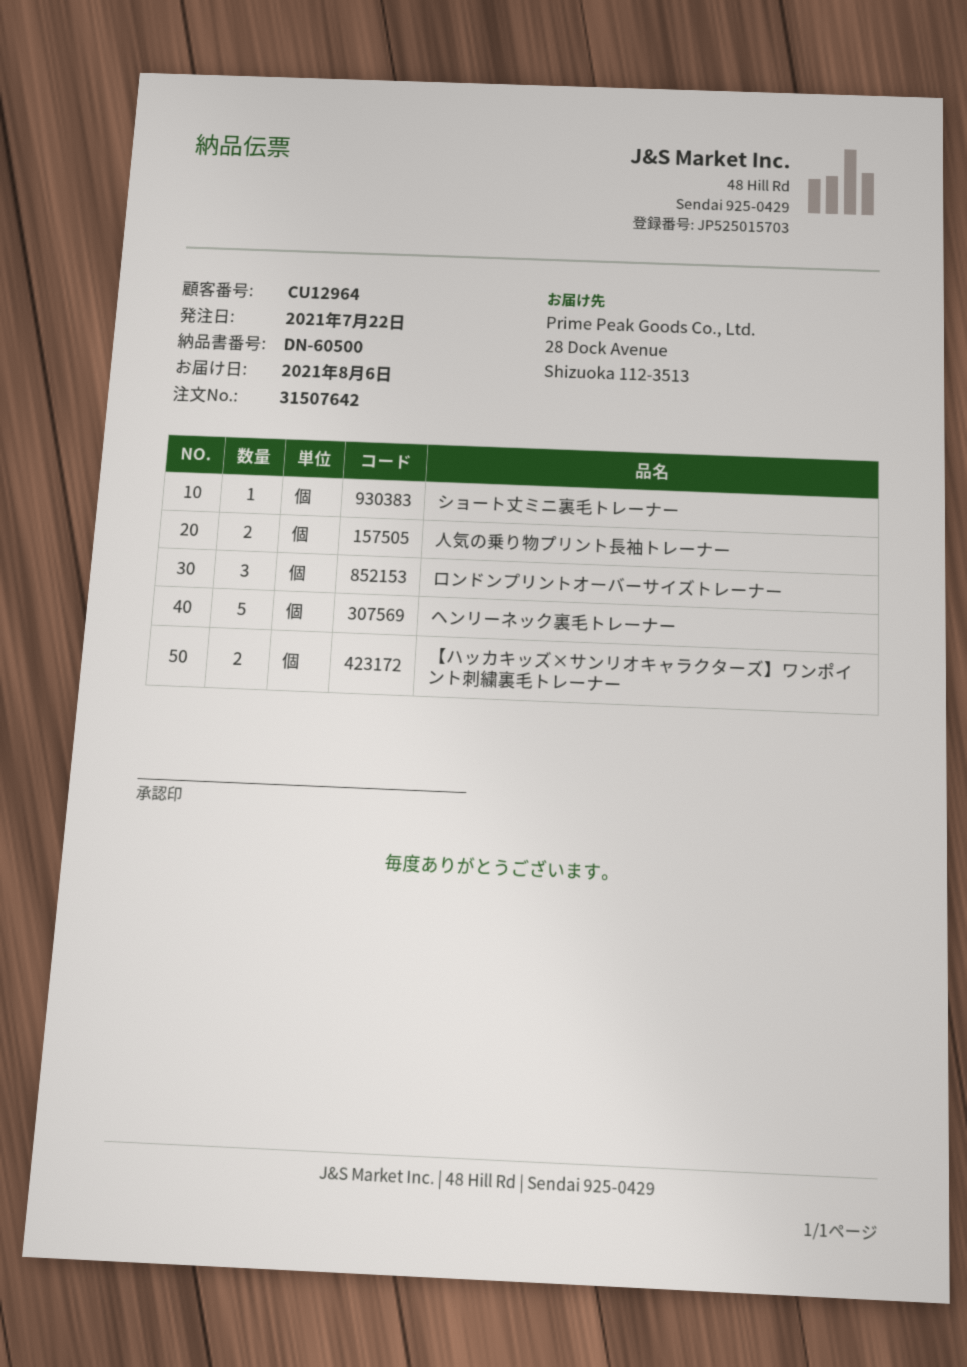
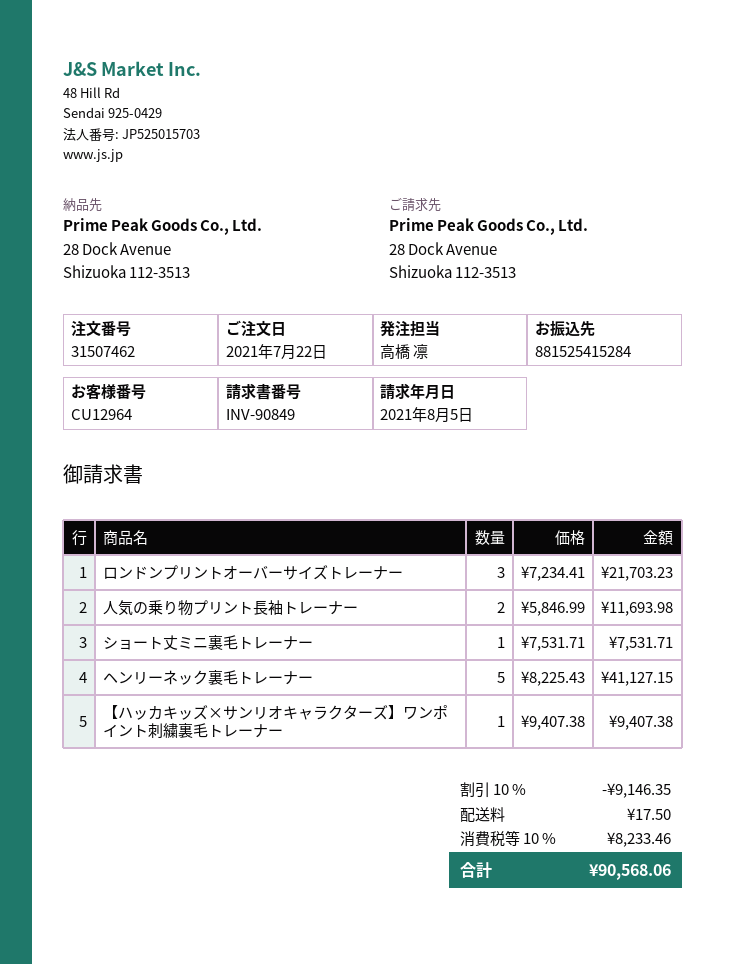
order number: 31507642 -> 31507462
【ハッカキッズ×サンリオキャラクターズ】ワンポイント刺繍裏毛トレーナー: 2 -> 1

